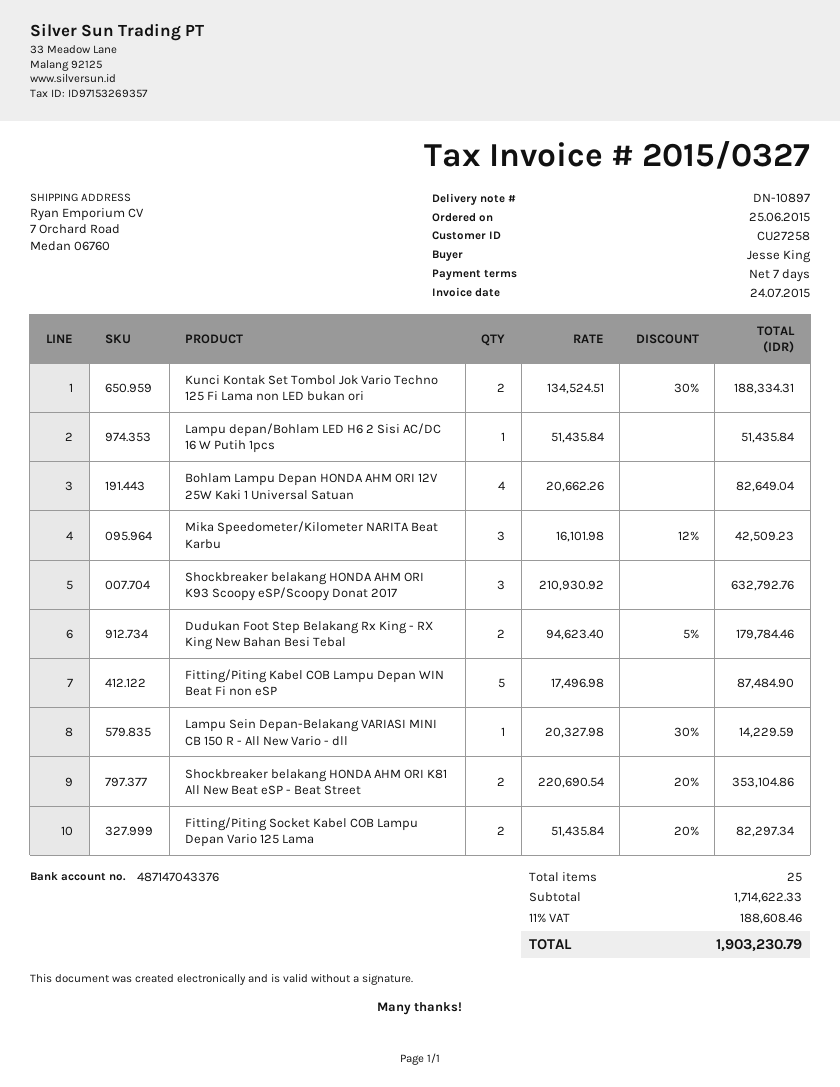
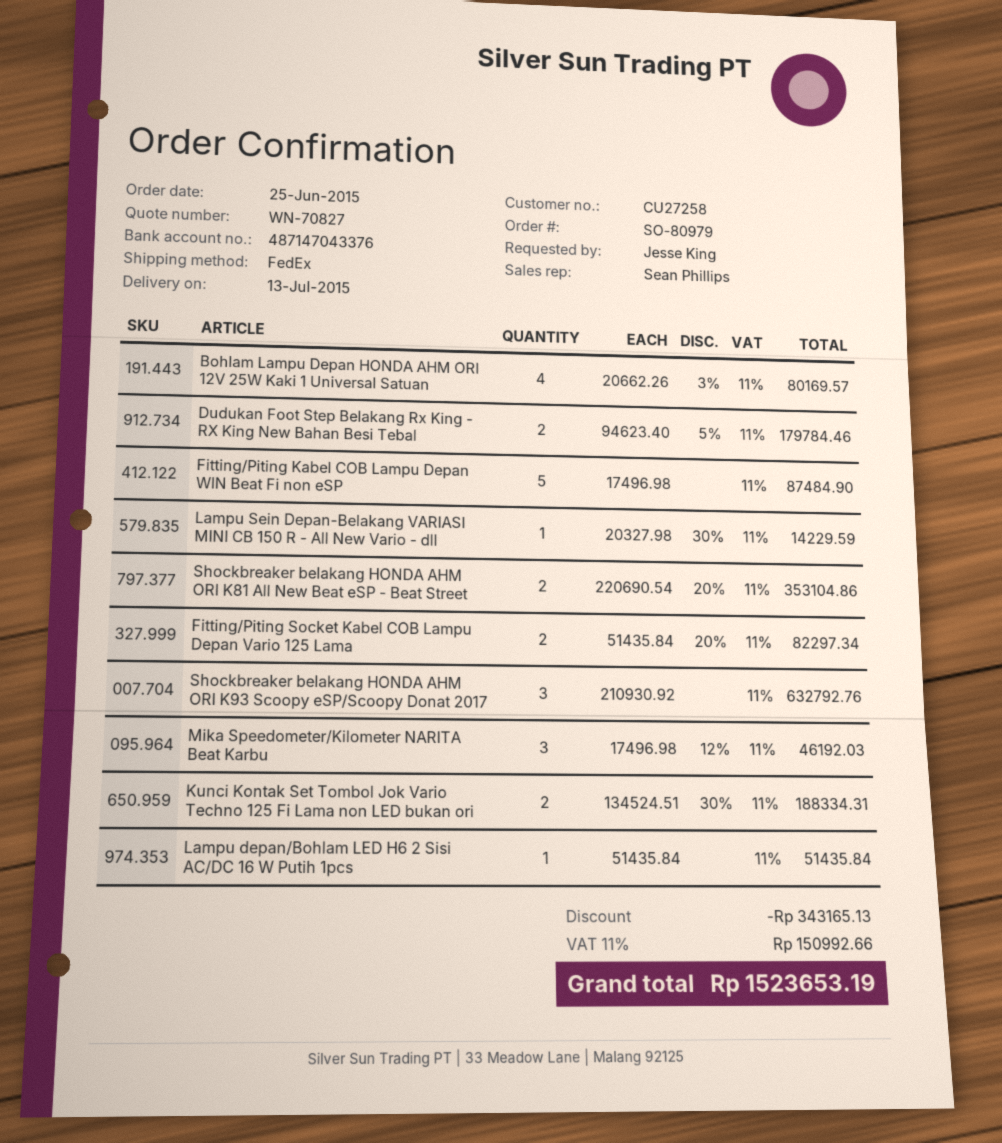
Bohlam Lampu Depan HONDA AHM ORI 12V 25W Kaki 1 Universal Satuan: 4 x 20662.26 = 82649.04 -> 4 x 20662.26 - 3% = 80169.57
Mika Speedometer/Kilometer NARITA Beat Karbu: 3 x 16101.98 - 12% = 42509.23 -> 3 x 17496.98 - 12% = 46192.03
discount: none -> 343165.13
tax: 11% = 188608.46 -> 11% = 150992.66
total: 1903230.79 -> 1523653.19

